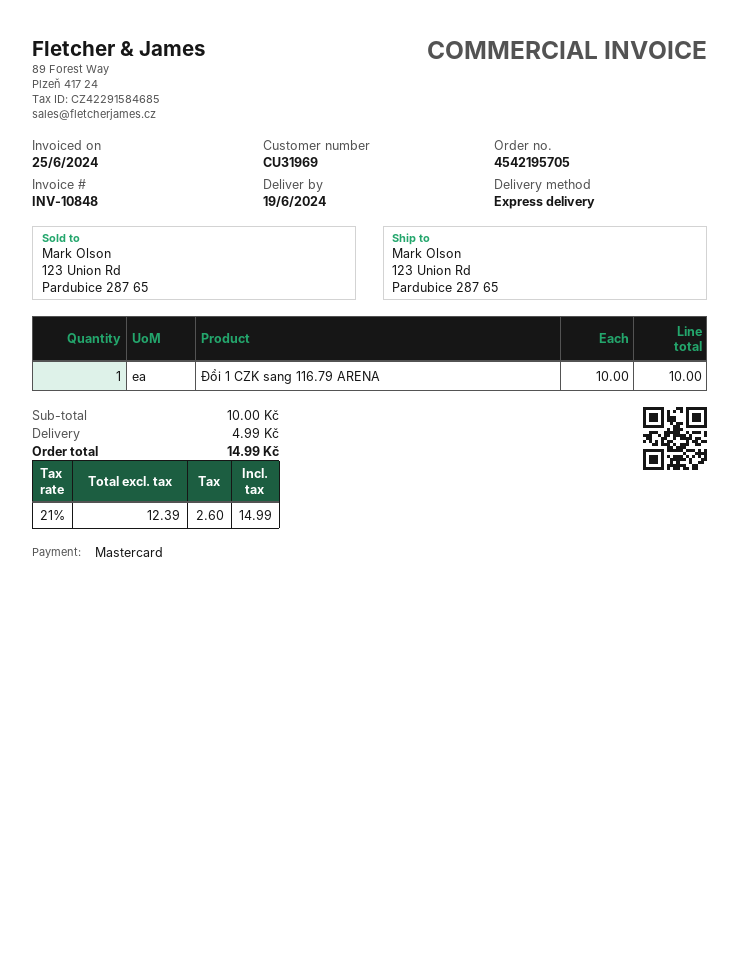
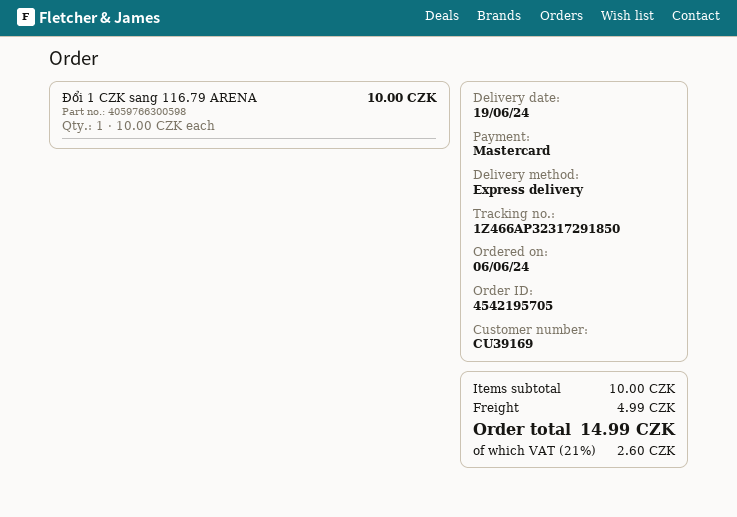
customer number: CU31969 -> CU39169

